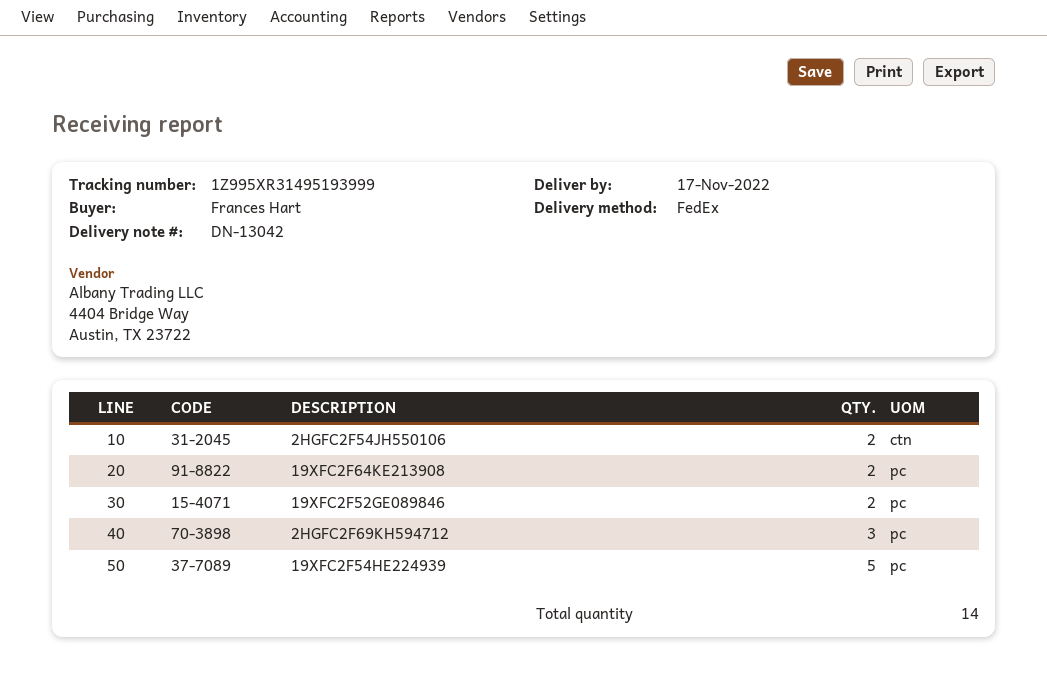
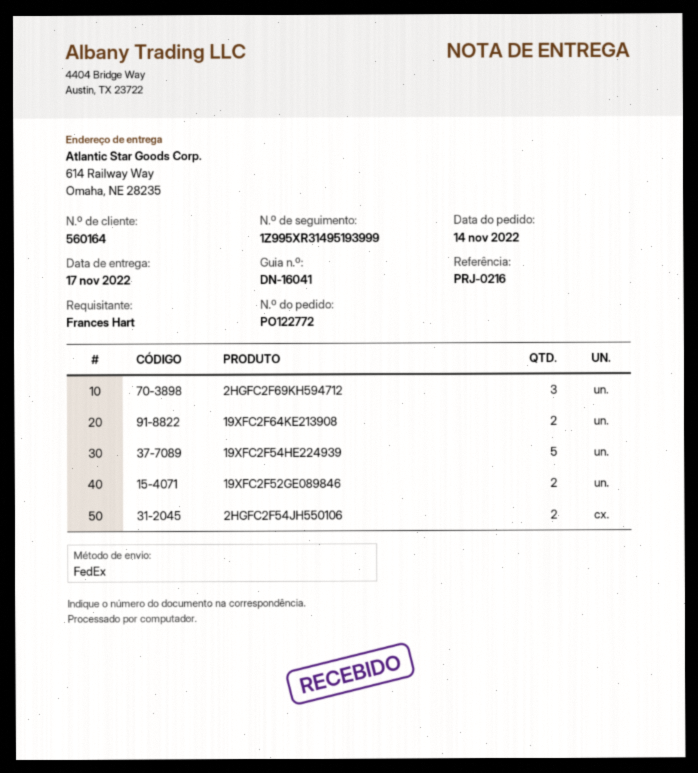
delivery note number: DN-13042 -> DN-16041

